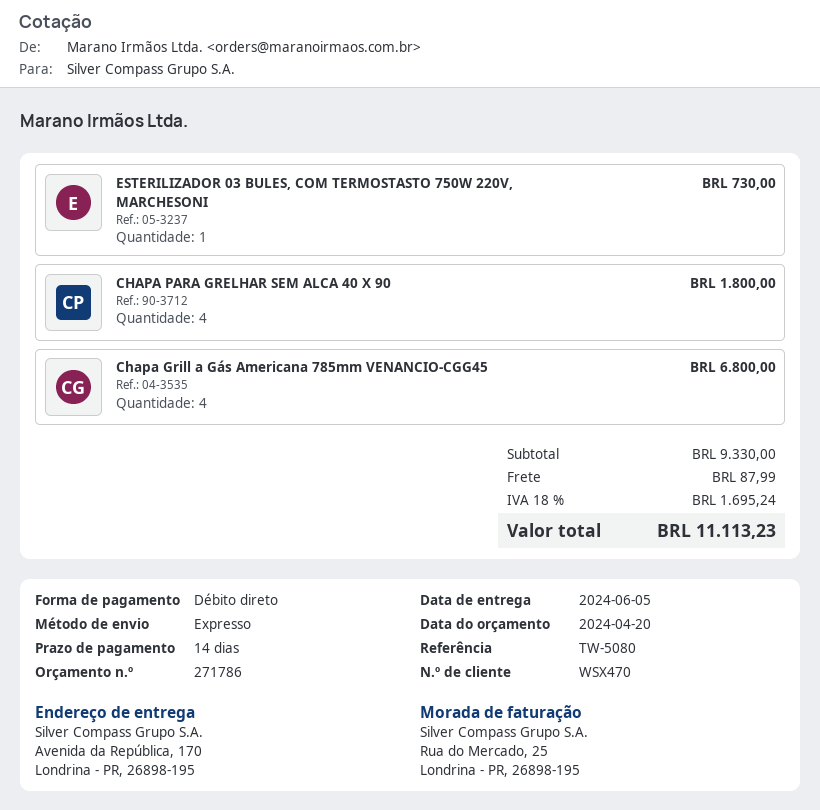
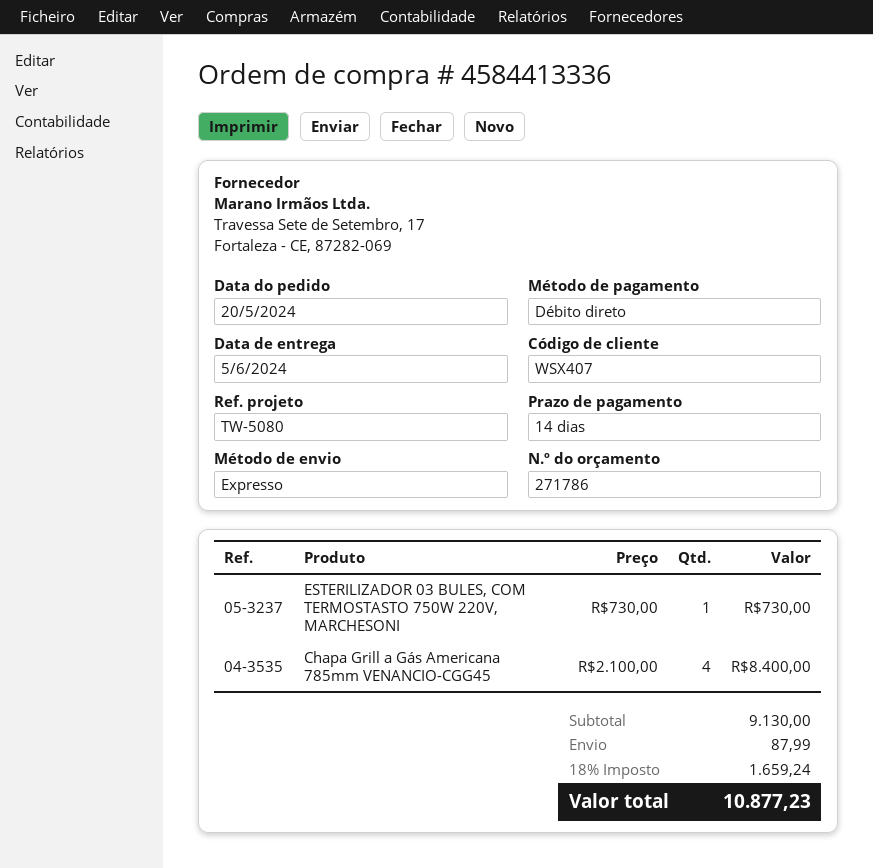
customer number: WSX470 -> WSX407
CHAPA PARA GRELHAR SEM ALCA 40 X 90: 4 for 1800.00 -> none
Chapa Grill a Gás Americana 785mm VENANCIO-CGG45: 4 for 6800.00 -> 4 for 8400.00
subtotal: 9330.00 -> 9130.00
tax: 18% = 1695.24 -> 18% = 1659.24
total: 11113.23 -> 10877.23

